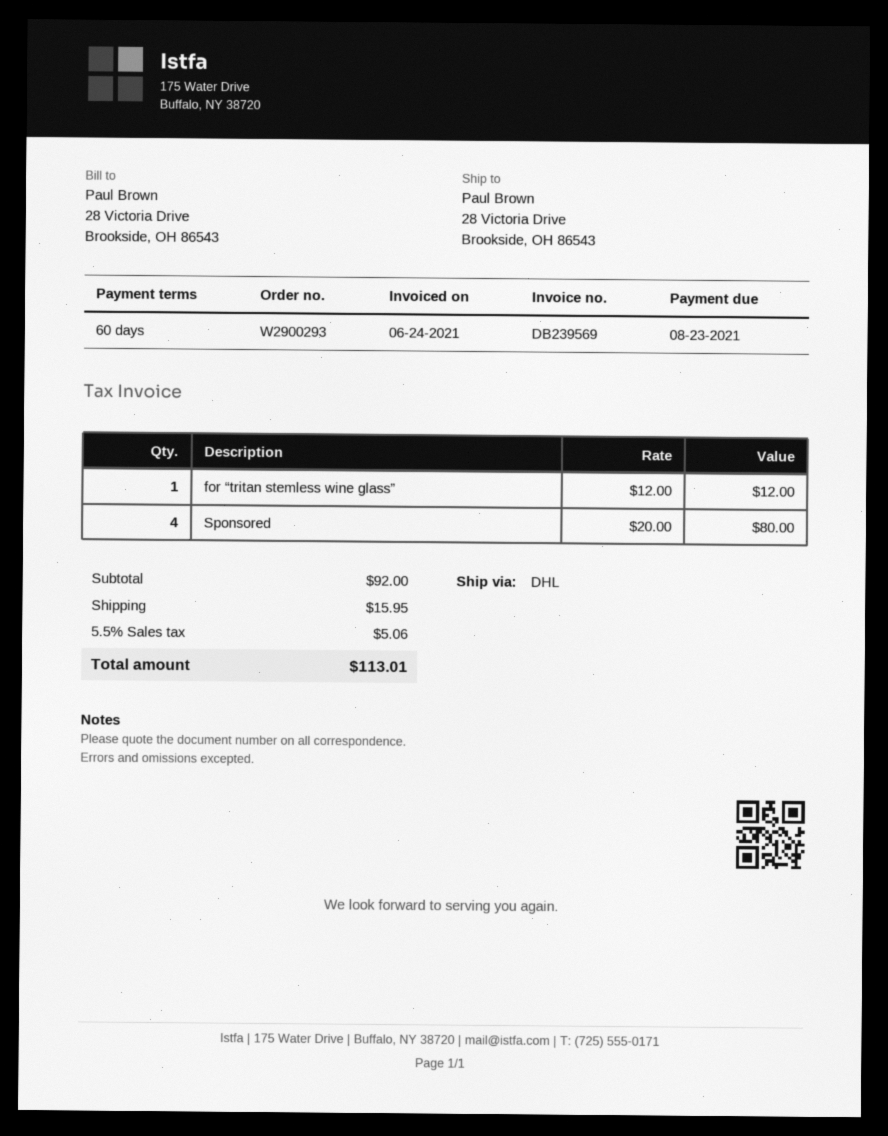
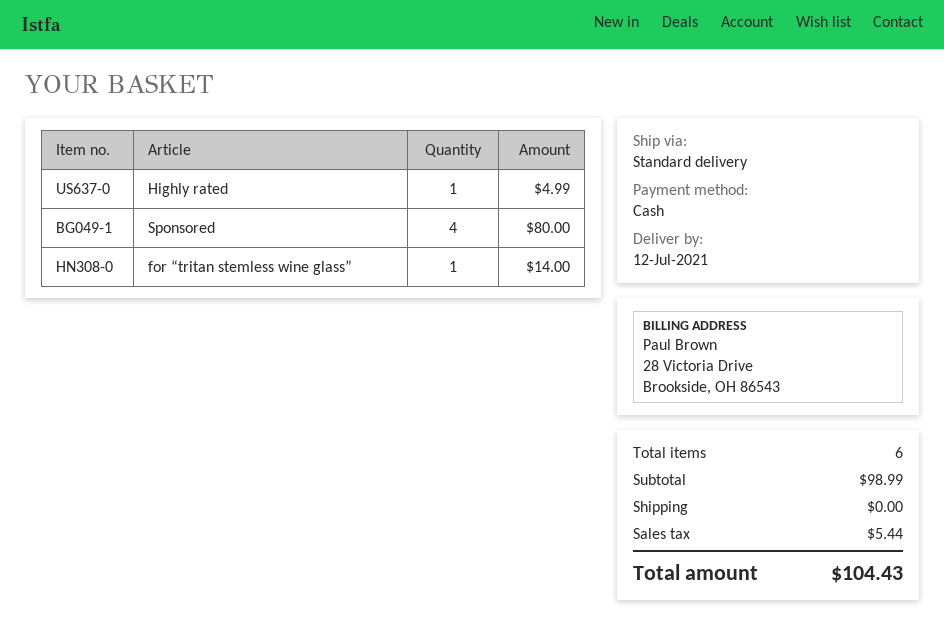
shipping method: DHL -> standard
for “tritan stemless wine glass”: 1 for 12.00 -> 1 for 14.00
Highly rated: none -> 1 for 4.99
subtotal: 92.00 -> 98.99
shipping: 15.95 -> 0.00
tax: 5.06 -> 5.44
total: 113.01 -> 104.43

